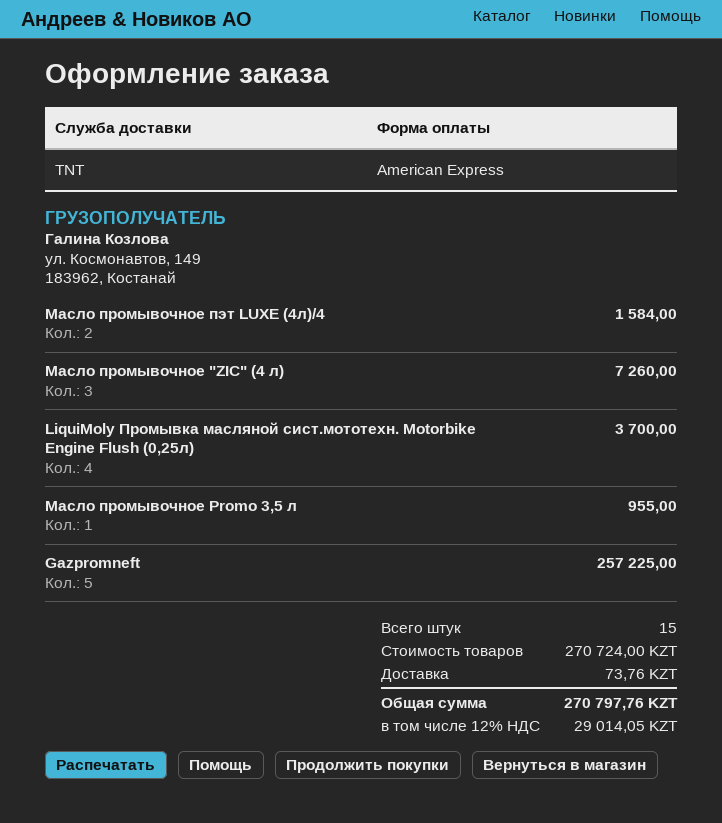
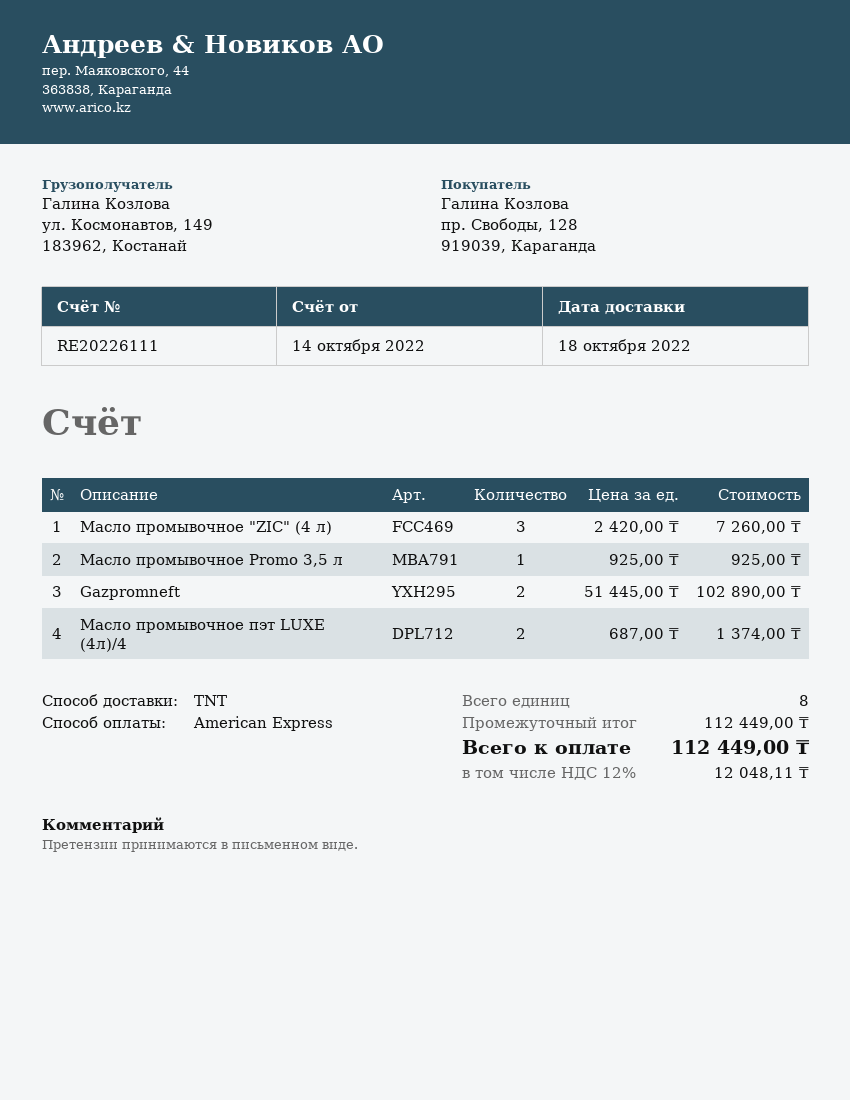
Масло промывочное пэт LUXE (4л)/4: 2 for 1584.00 -> 2 for 1374.00
LiquiMoly Промывка масляной сист.мототехн. Motorbike Engine Flush (0,25л): 4 for 3700.00 -> none
Масло промывочное Promo 3,5 л: 1 for 955.00 -> 1 for 925.00
Gazpromneft: 5 for 257225.00 -> 2 for 102890.00
total quantity: 15 -> 8
subtotal: 270724.00 -> 112449.00
shipping: 73.76 -> none
tax: 12% = 29014.05 -> 12% = 12048.11
total: 270797.76 -> 112449.00

